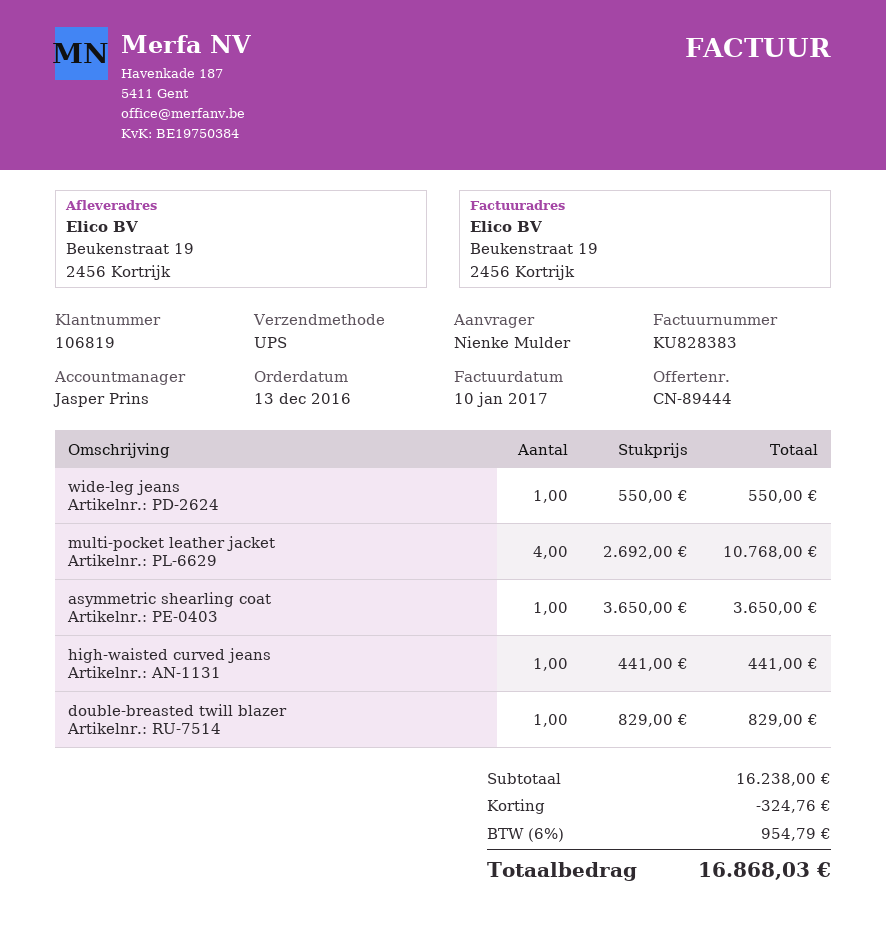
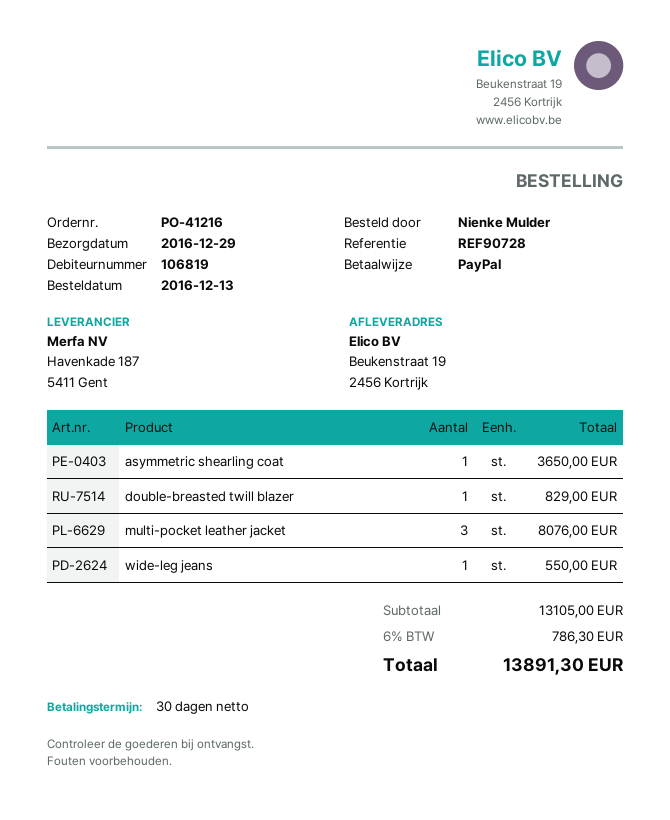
multi-pocket leather jacket: 4 for 10768.00 -> 3 for 8076.00
high-waisted curved jeans: 1 for 441.00 -> none
subtotal: 16238.00 -> 13105.00
discount: 324.76 -> none
tax: 6% = 954.79 -> 6% = 786.30
total: 16868.03 -> 13891.30

